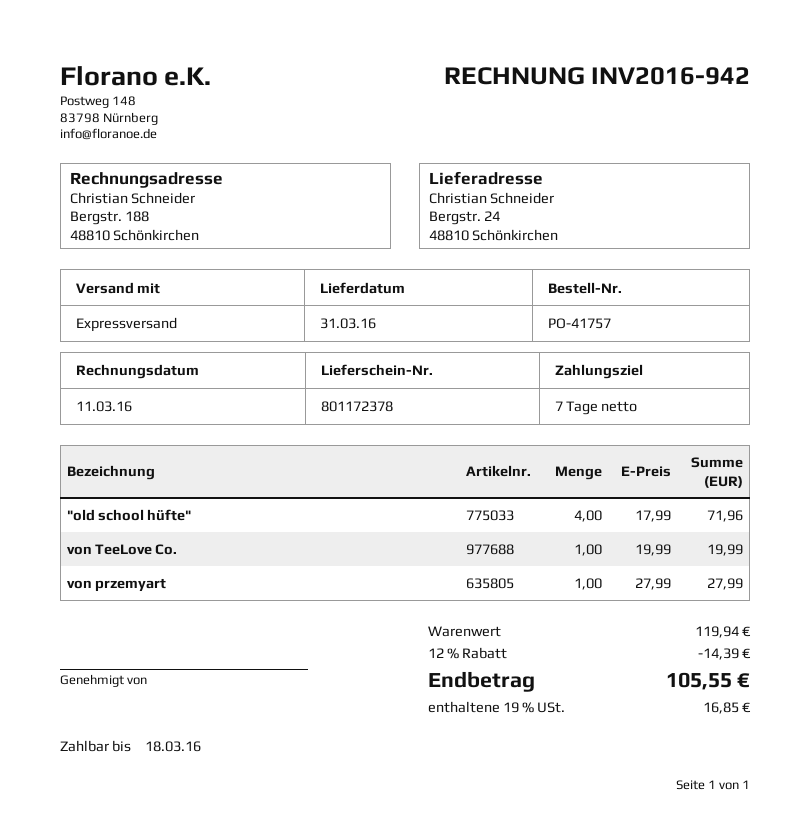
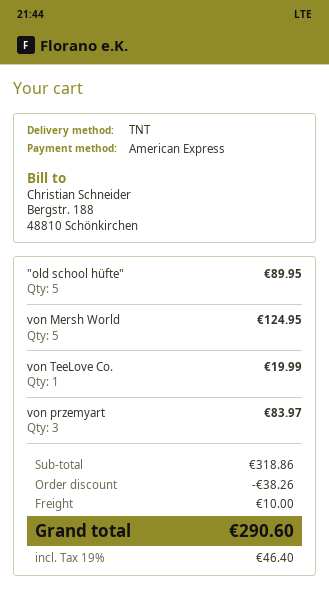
shipping method: express -> TNT
"old school hüfte": 4 for 71.96 -> 5 for 89.95
von przemyart: 1 for 27.99 -> 3 for 83.97
von Mersh World: none -> 5 for 124.95
subtotal: 119.94 -> 318.86
discount: 14.39 -> 38.26
shipping: none -> 10.00
tax: 19% = 16.85 -> 19% = 46.40
total: 105.55 -> 290.60

